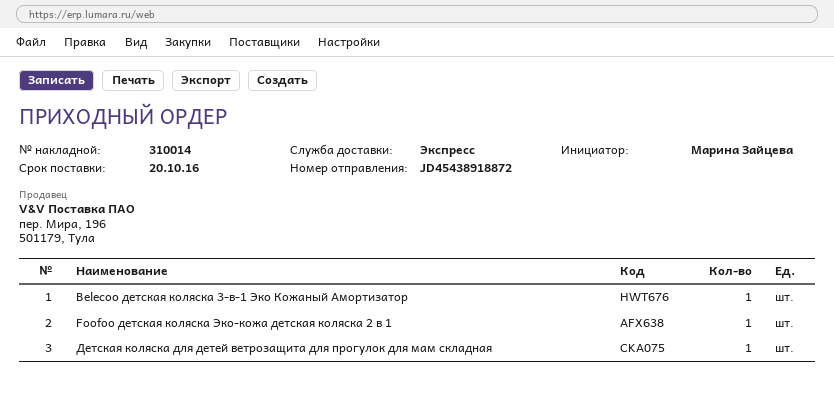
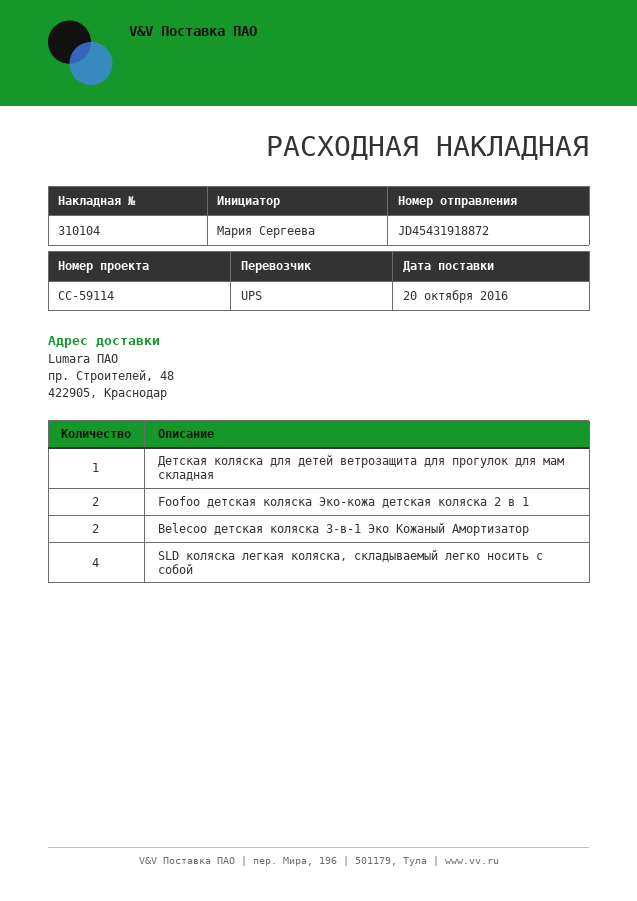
delivery note number: 310014 -> 310104
ordered by: Марина Зайцева -> Мария Сергеева
shipping method: express -> UPS
tracking number: JD45438918872 -> JD45431918872
Belecoo детская коляска 3-в-1 Эко Кожаный Амортизатор: 1 -> 2
Foofoo детская коляска Эко-кожа детская коляска 2 в 1: 1 -> 2
SLD коляска легкая коляска, складываемый легко носить с собой: none -> 4

